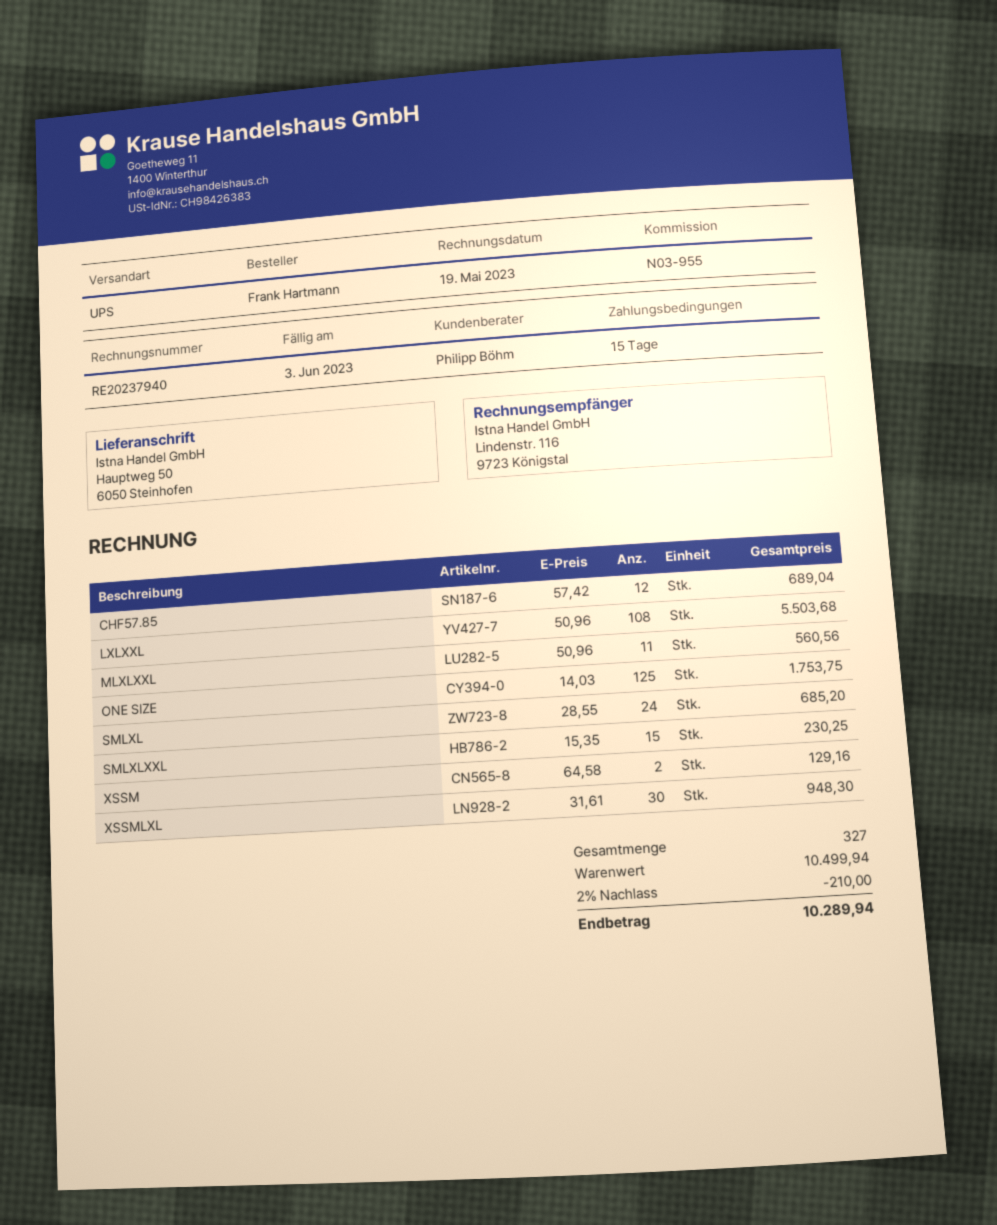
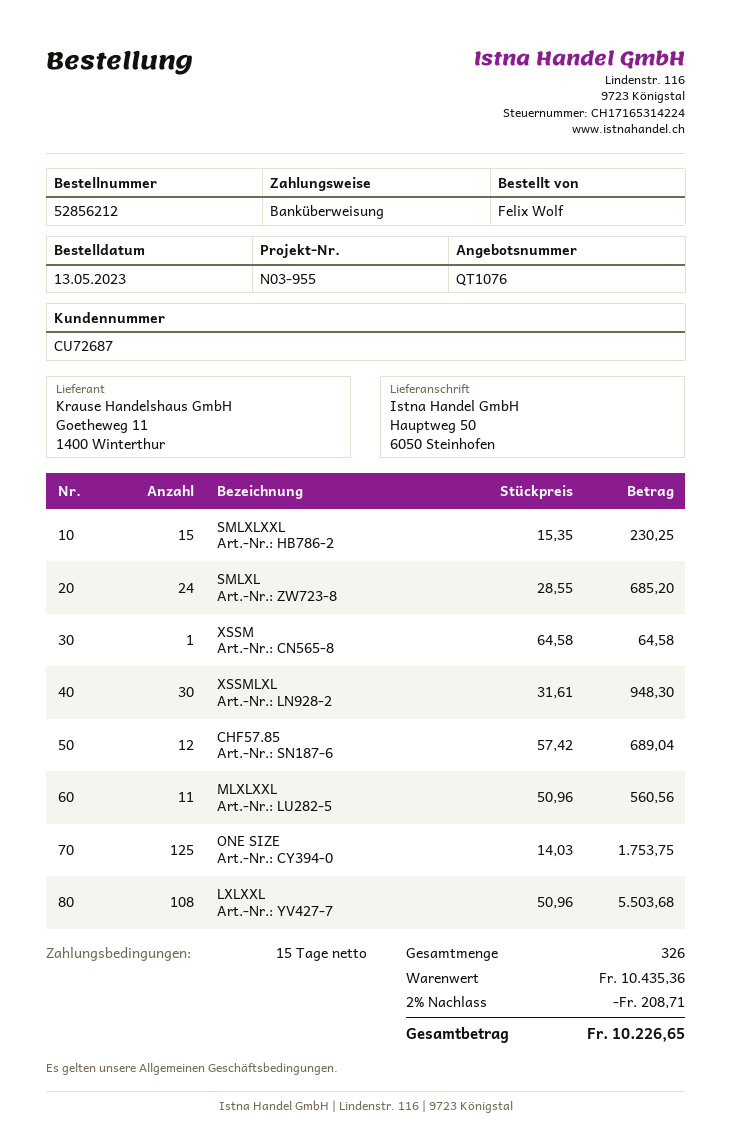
ordered by: Frank Hartmann -> Felix Wolf
XSSM: 2 x 64.58 = 129.16 -> 1 x 64.58 = 64.58
total quantity: 327 -> 326
subtotal: 10499.94 -> 10435.36
discount: 2% = 210.00 -> 2% = 208.71
total: 10289.94 -> 10226.65

